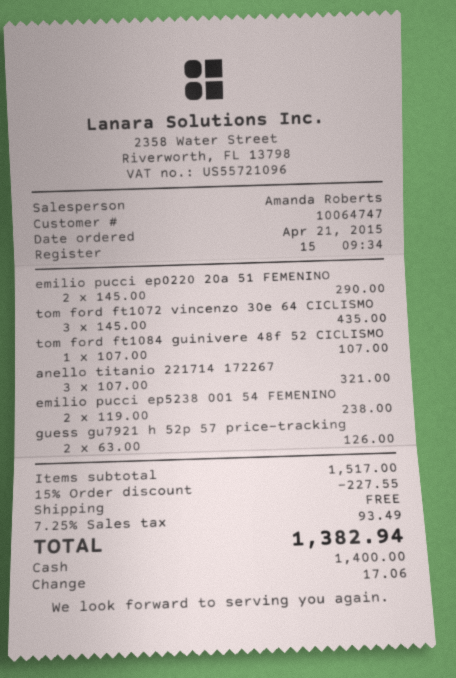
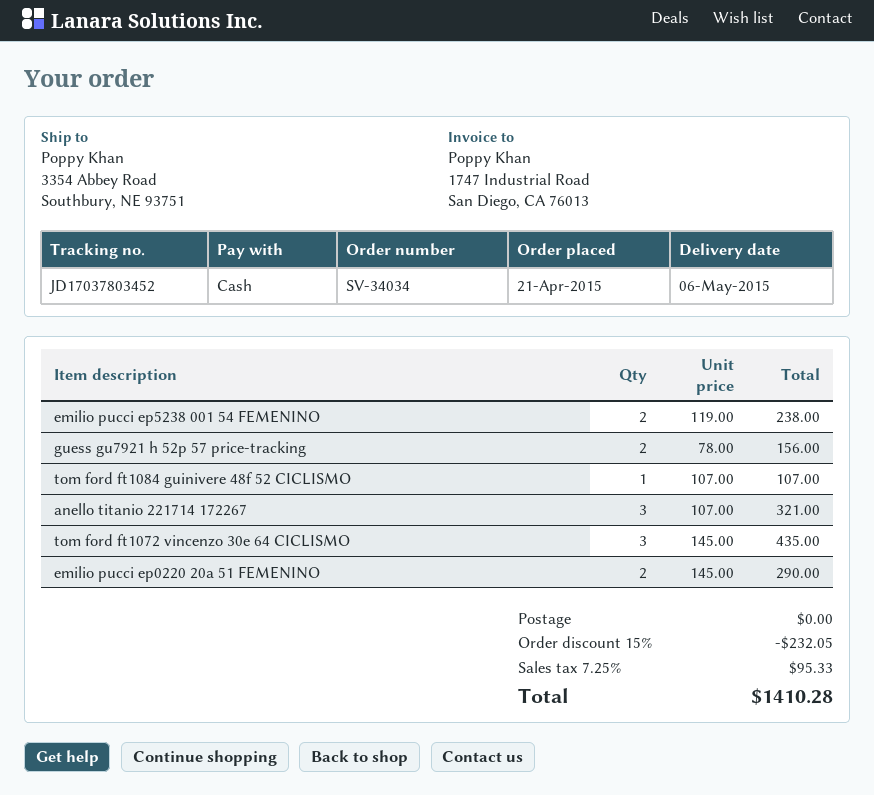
guess gu7921 h 52p 57 price-tracking: 2 x 63.00 = 126.00 -> 2 x 78.00 = 156.00
discount: 15% = 227.55 -> 15% = 232.05
tax: 7.25% = 93.49 -> 7.25% = 95.33
total: 1382.94 -> 1410.28

